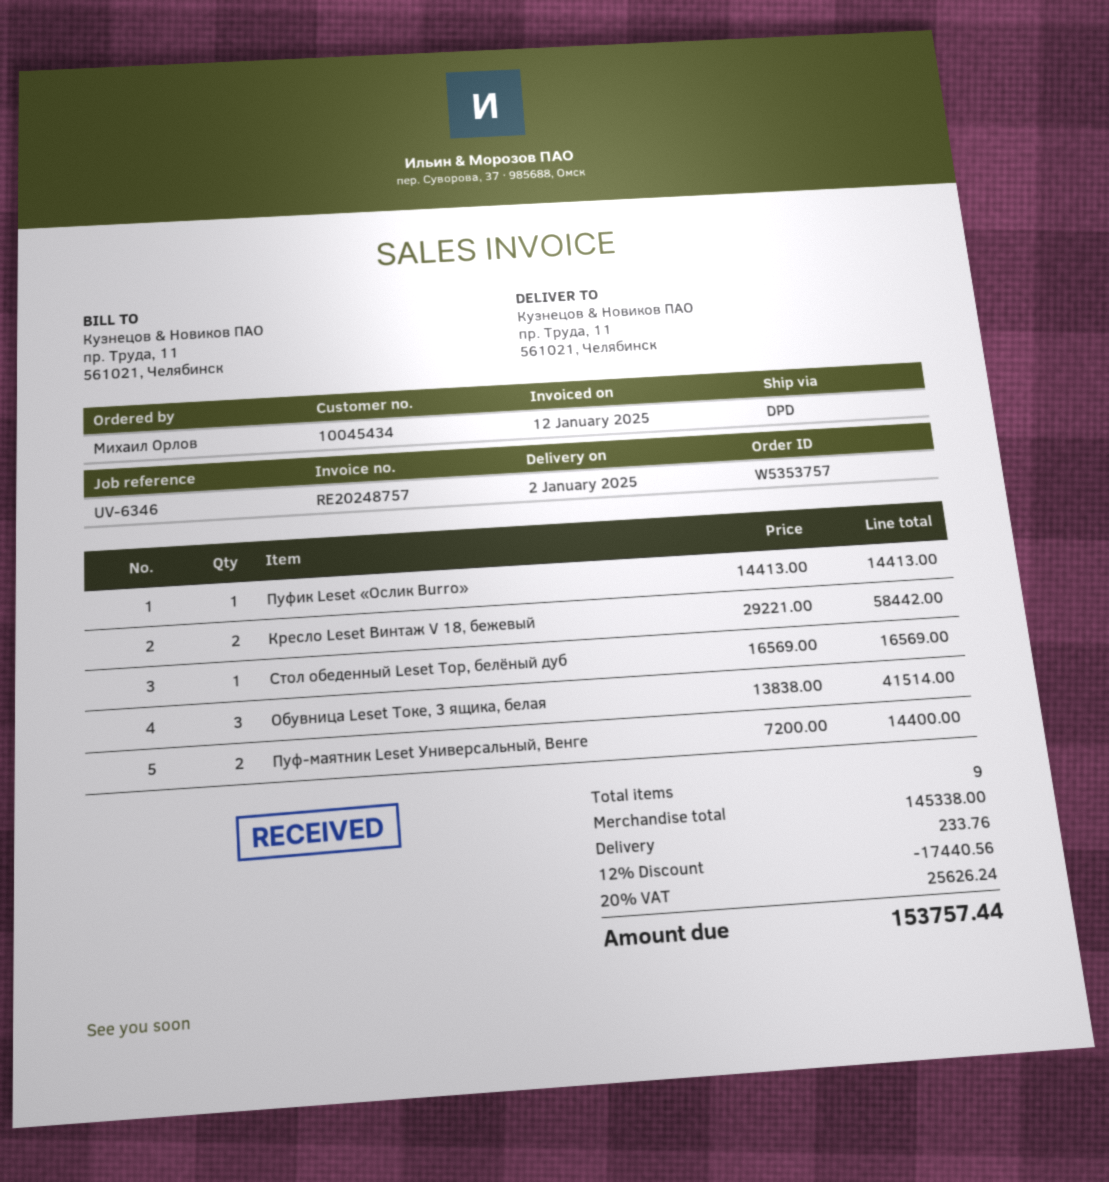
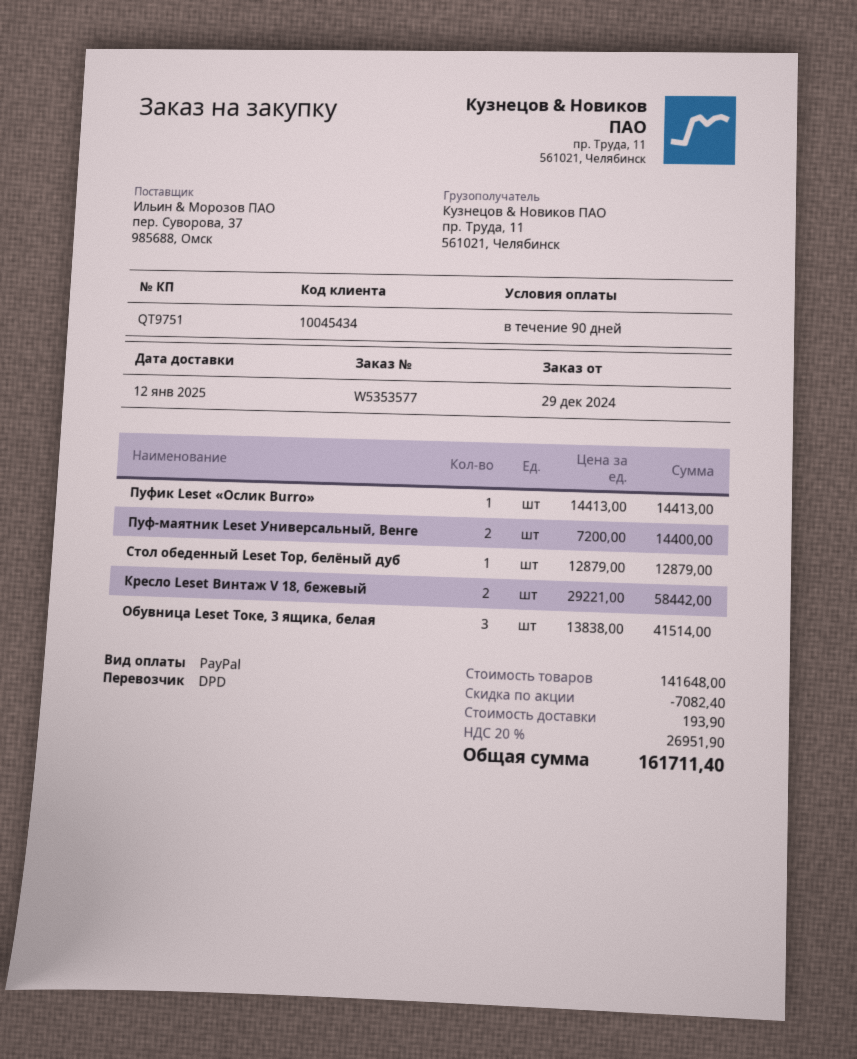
order number: W5353757 -> W5353577
delivery date: 2025-01-02 -> 2025-01-12
Стол обеденный Leset Тор, белёный дуб: 1 x 16569.00 = 16569.00 -> 1 x 12879.00 = 12879.00
subtotal: 145338.00 -> 141648.00
discount: 17440.56 -> 7082.40
shipping: 233.76 -> 193.90
tax: 20% = 25626.24 -> 20% = 26951.90
total: 153757.44 -> 161711.40

